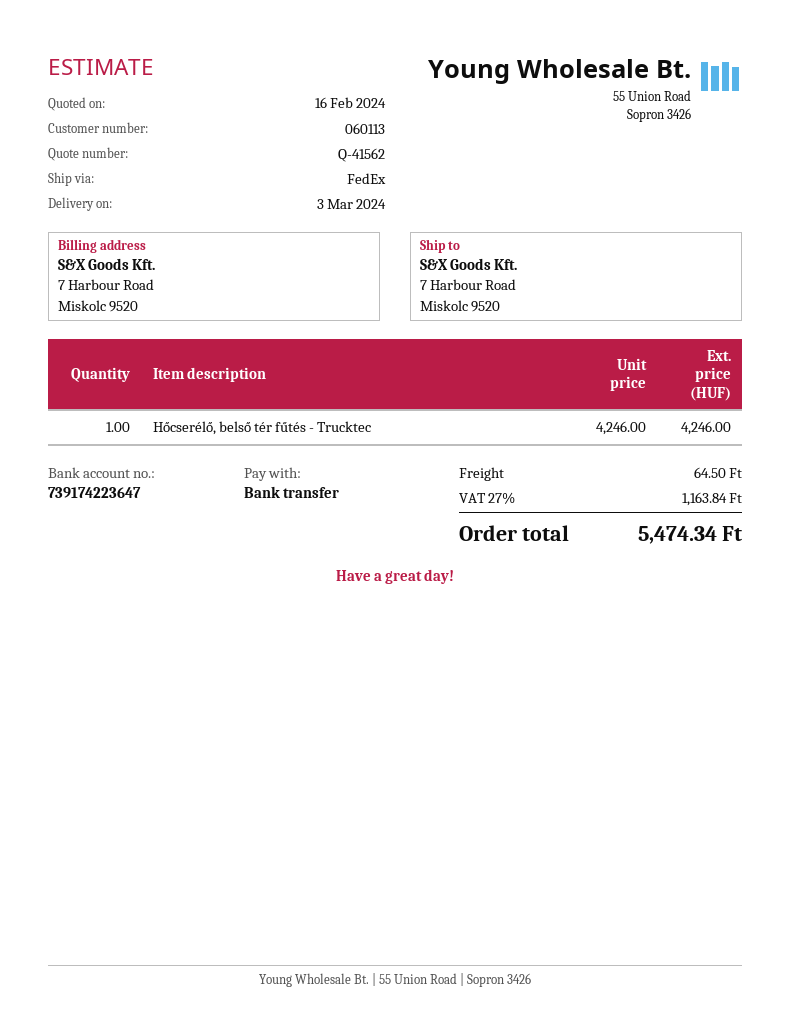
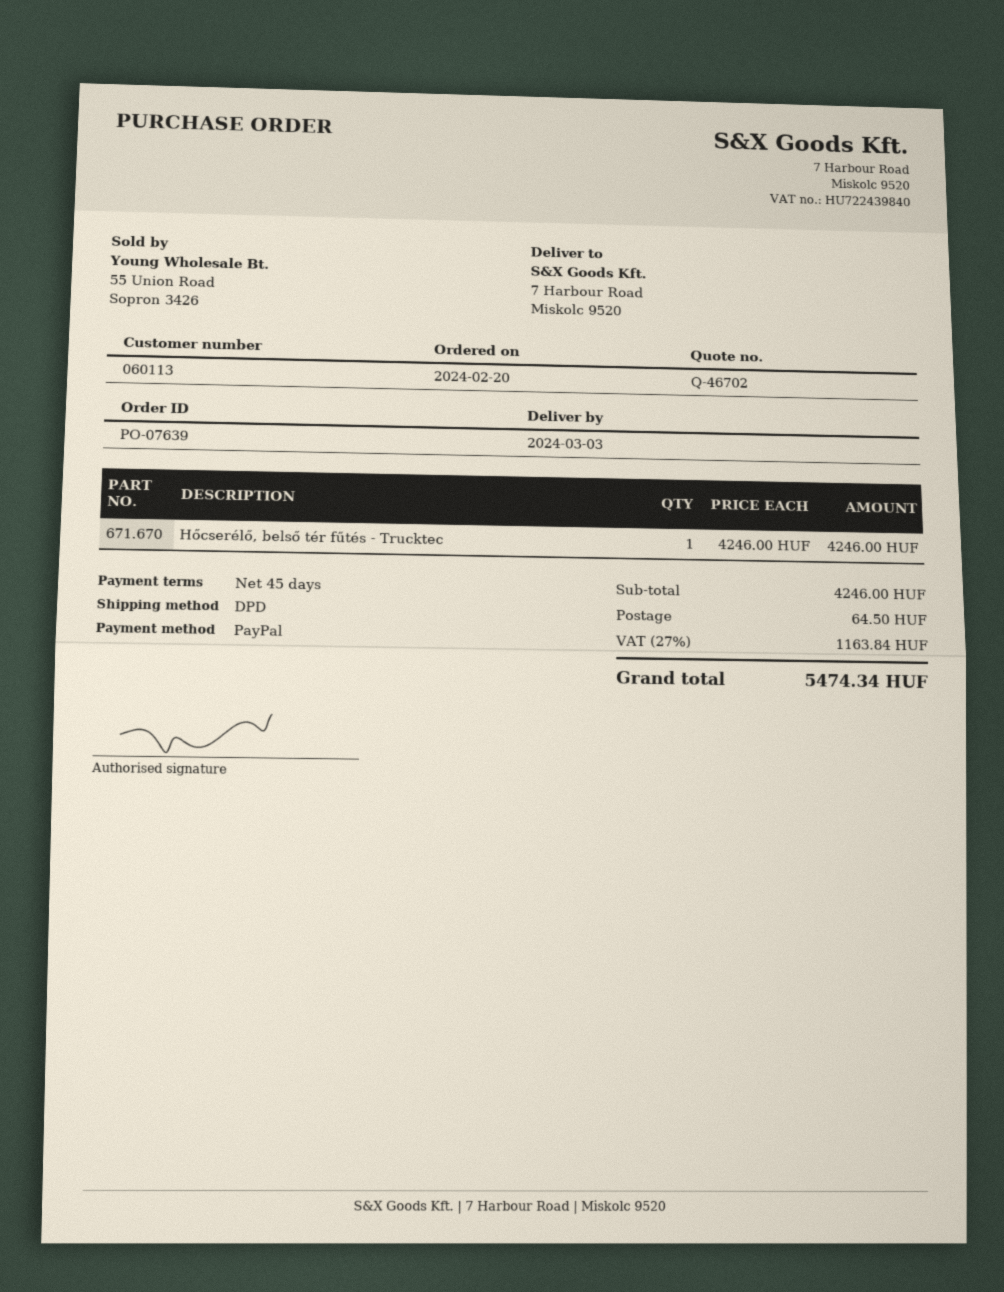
quote number: Q-41562 -> Q-46702
payment method: bank transfer -> PayPal
shipping method: FedEx -> DPD

